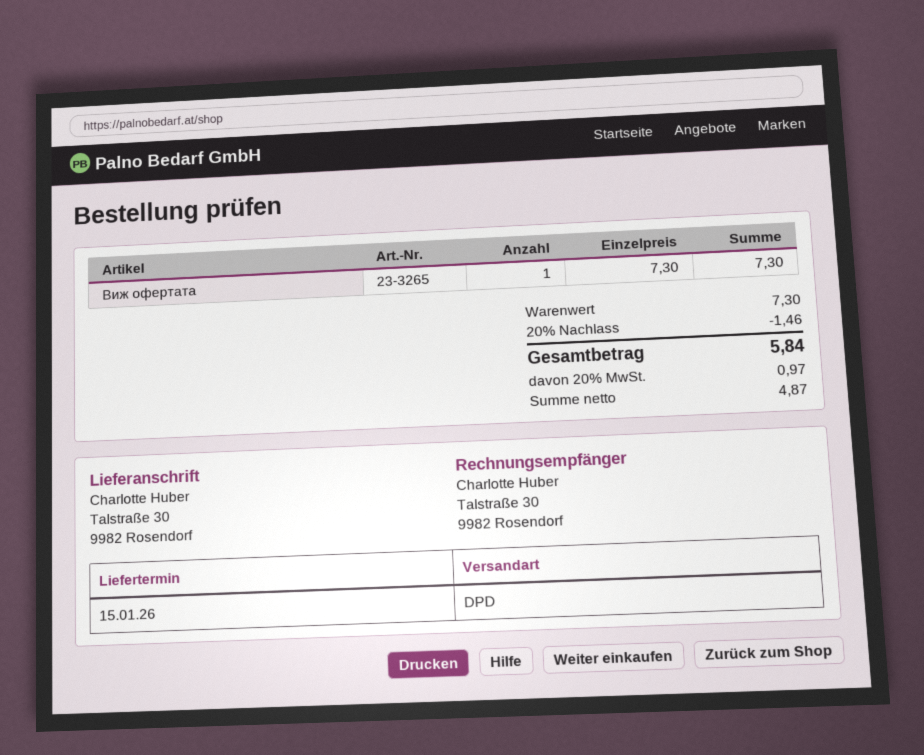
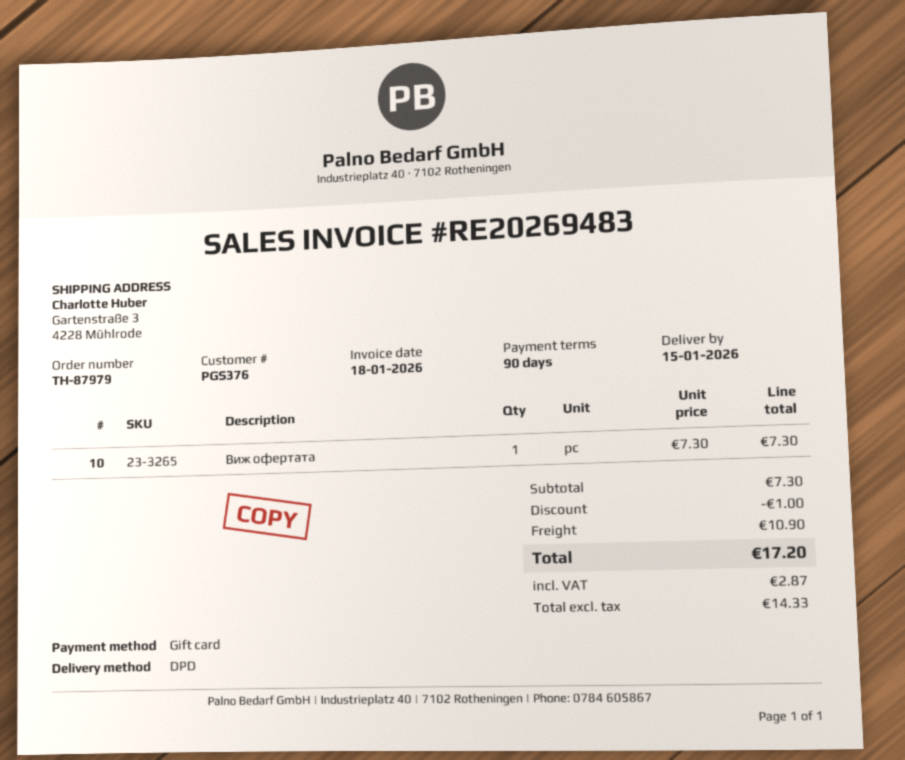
ship to: Talstraße 30, 9982 Rosendorf -> Gartenstraße 3, 4228 Mühlrode
discount: 1.46 -> 1.00
shipping: none -> 10.90
net: 4.87 -> 14.33
tax: 0.97 -> 2.87
total: 5.84 -> 17.20

